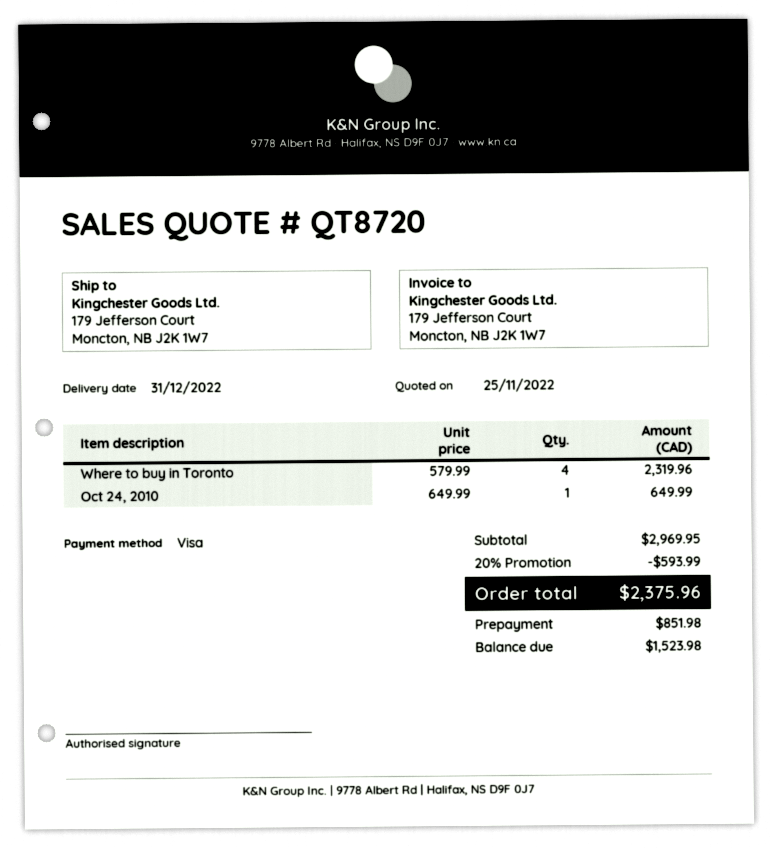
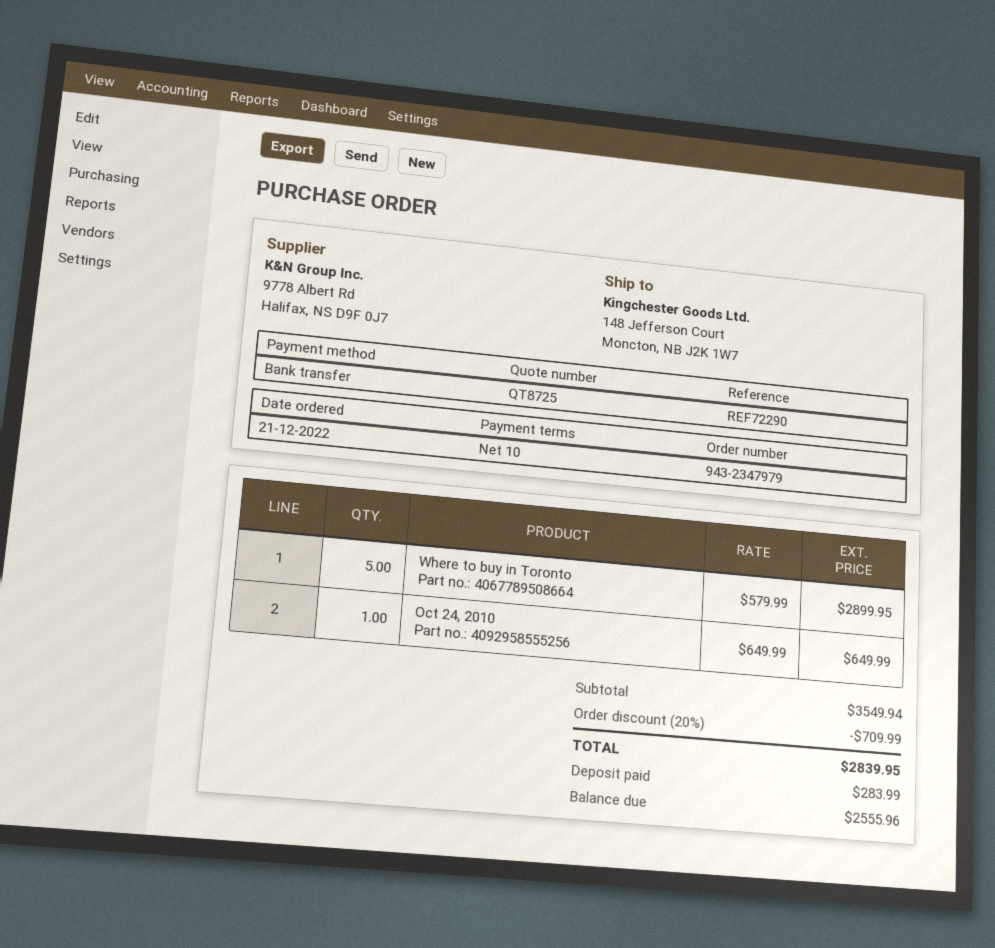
quote number: QT8720 -> QT8725
payment method: Visa -> bank transfer
ship to: 179 Jefferson Court, Moncton, NB J2K 1W7 -> 148 Jefferson Court, Moncton, NB J2K 1W7
Where to buy in Toronto: 4 x 579.99 = 2319.96 -> 5 x 579.99 = 2899.95
subtotal: 2969.95 -> 3549.94
discount: 20% = 593.99 -> 20% = 709.99
total: 2375.96 -> 2839.95
deposit: 851.98 -> 283.99
balance: 1523.98 -> 2555.96

